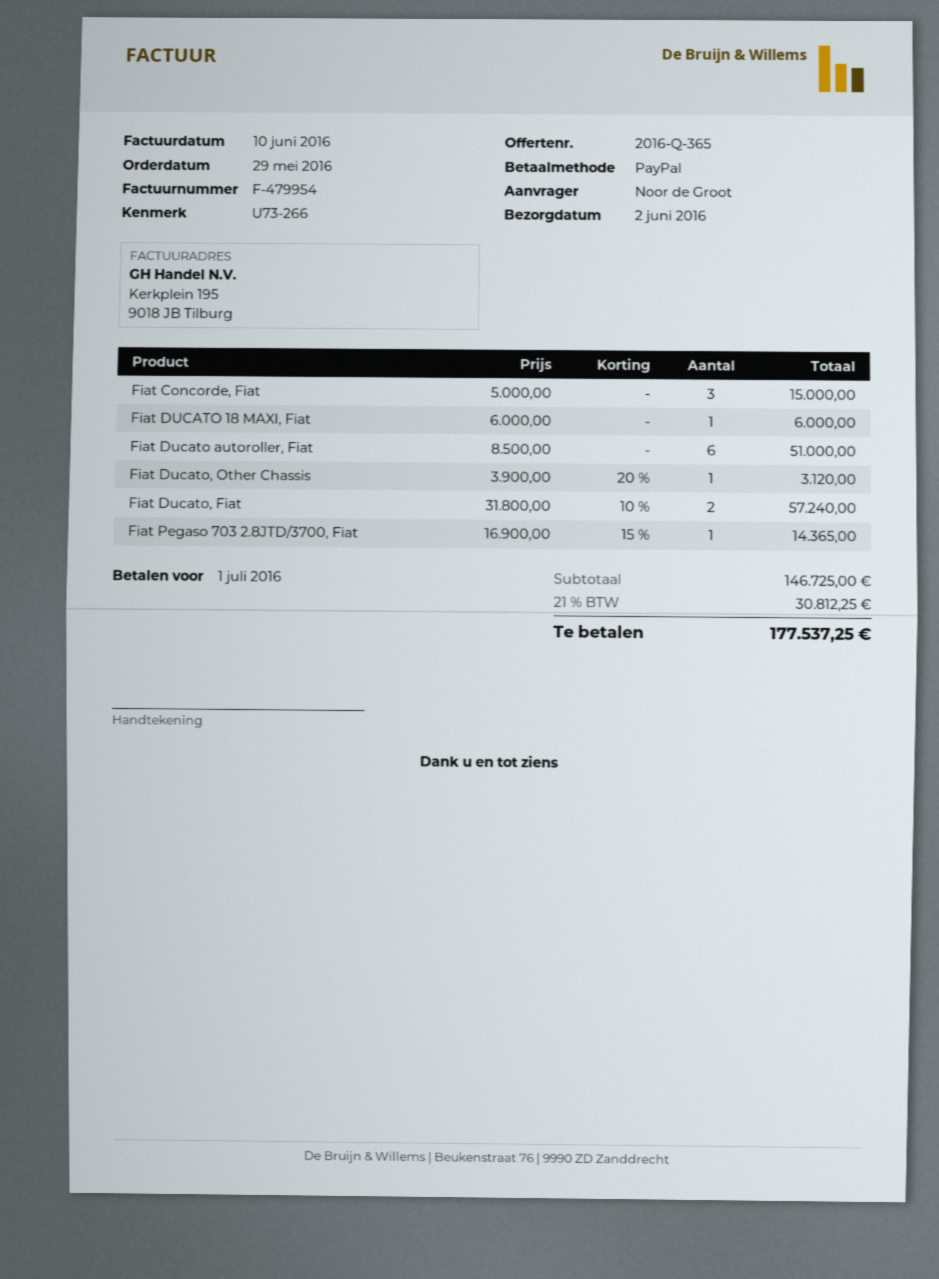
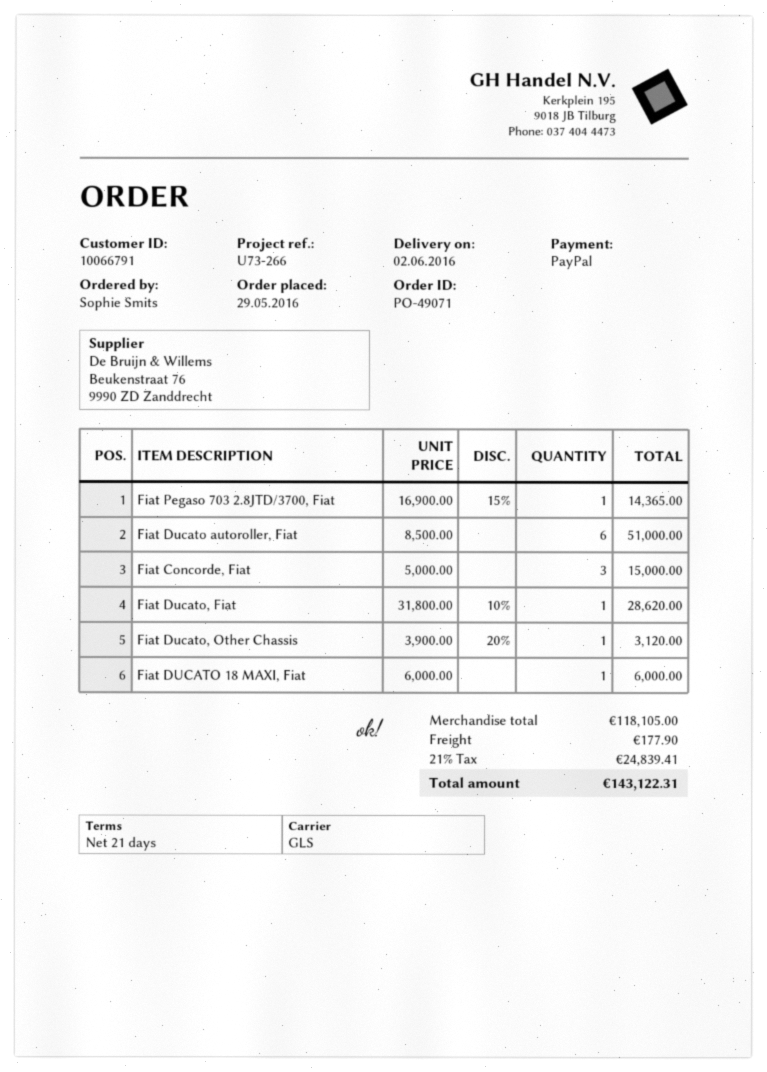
ordered by: Noor de Groot -> Sophie Smits
Fiat Ducato, Fiat: 2 x 31800.00 - 10% = 57240.00 -> 1 x 31800.00 - 10% = 28620.00
subtotal: 146725.00 -> 118105.00
shipping: none -> 177.90
tax: 21% = 30812.25 -> 21% = 24839.41
total: 177537.25 -> 143122.31

